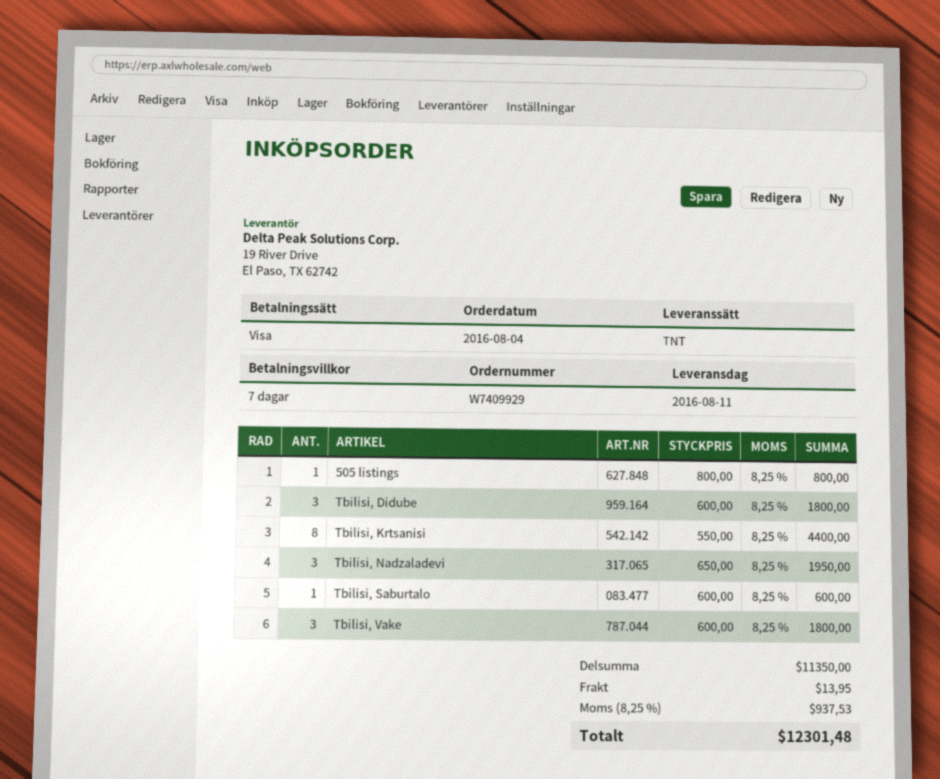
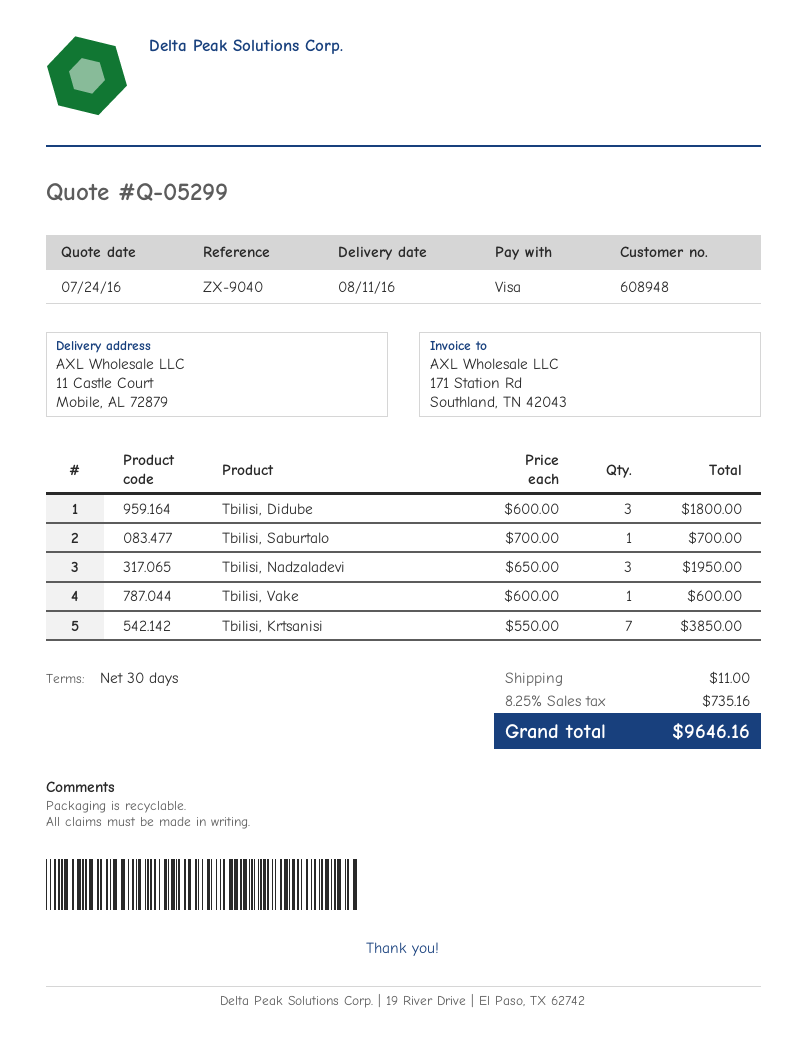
payment terms: 7 days -> 30 days
505 listings: 1 x 800.00 = 800.00 -> none
Tbilisi, Krtsanisi: 8 x 550.00 = 4400.00 -> 7 x 550.00 = 3850.00
Tbilisi, Saburtalo: 1 x 600.00 = 600.00 -> 1 x 700.00 = 700.00
Tbilisi, Vake: 3 x 600.00 = 1800.00 -> 1 x 600.00 = 600.00
shipping: 13.95 -> 11.00
tax: 8.25% = 937.53 -> 8.25% = 735.16
total: 12301.48 -> 9646.16

